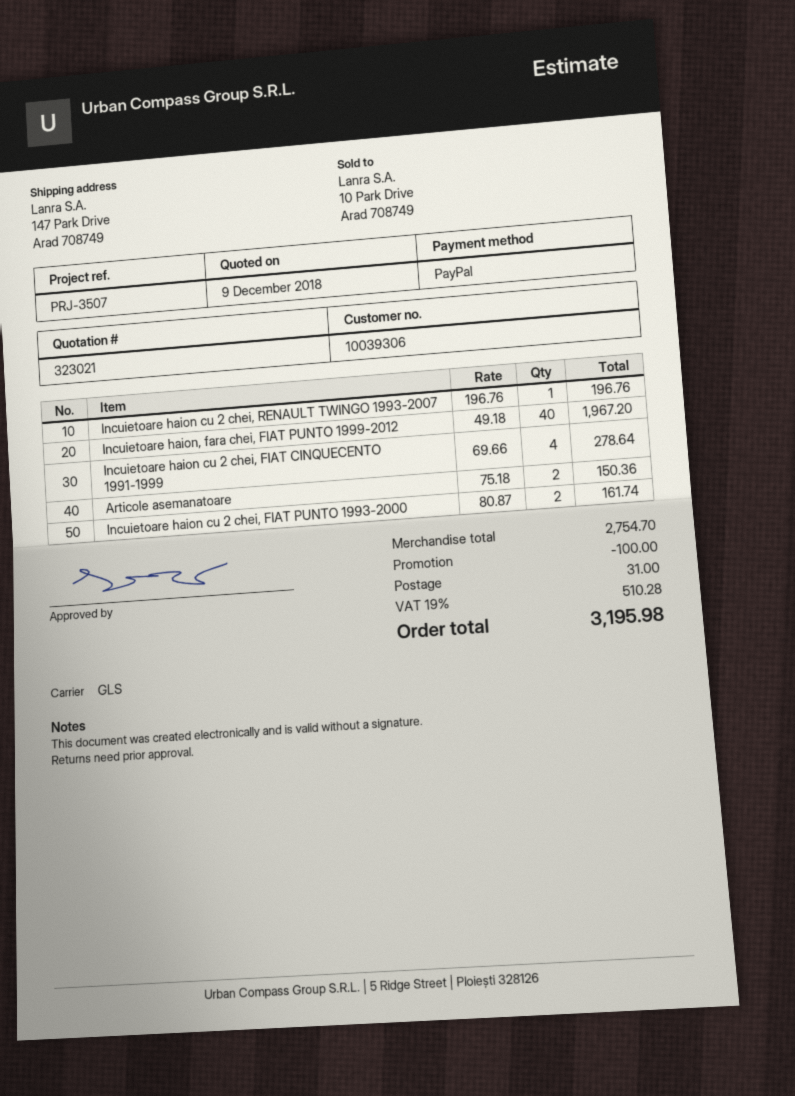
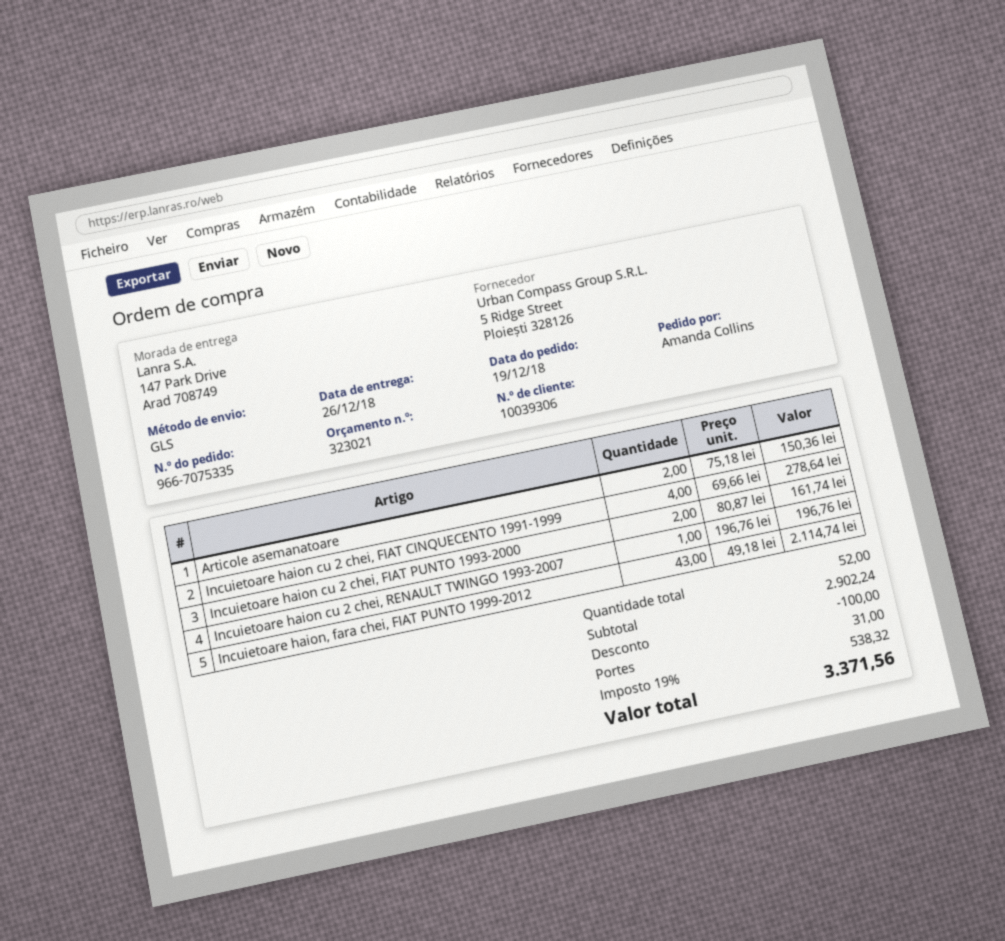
Incuietoare haion, fara chei, FIAT PUNTO 1999-2012: 40 x 49.18 = 1967.20 -> 43 x 49.18 = 2114.74
subtotal: 2754.70 -> 2902.24
tax: 19% = 510.28 -> 19% = 538.32
total: 3195.98 -> 3371.56

